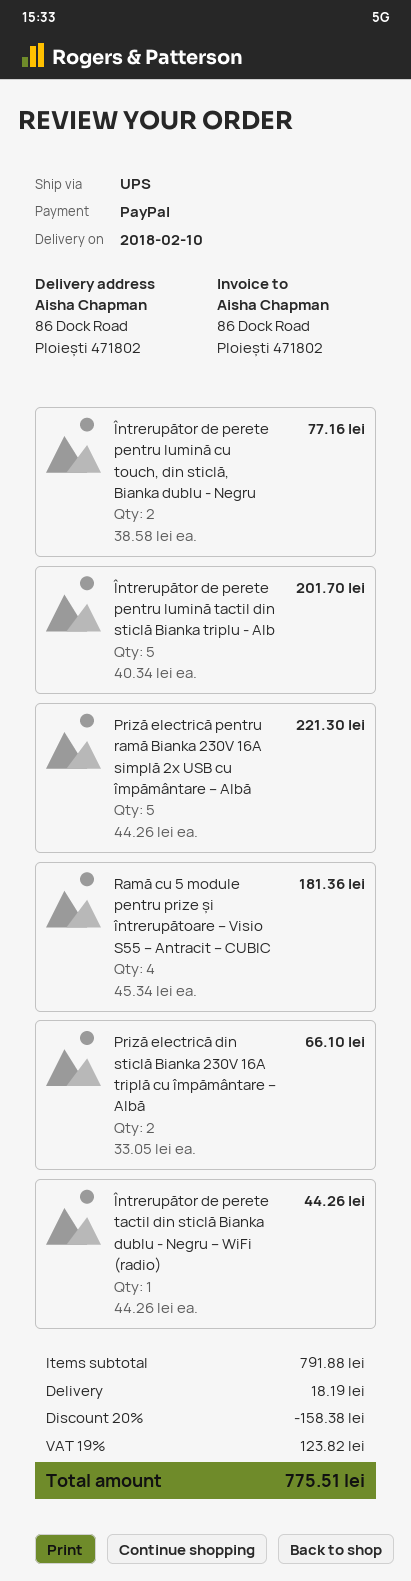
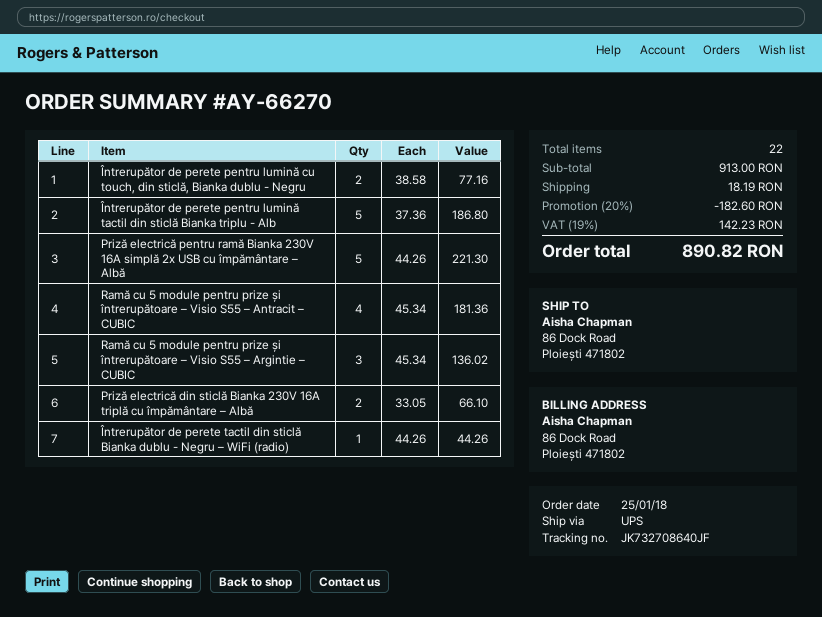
Întrerupător de perete pentru lumină tactil din sticlă Bianka triplu - Alb: 5 x 40.34 = 201.70 -> 5 x 37.36 = 186.80
Ramă cu 5 module pentru prize și întrerupătoare – Visio S55 – Argintie – CUBIC: none -> 3 x 45.34 = 136.02
subtotal: 791.88 -> 913.00
discount: 20% = 158.38 -> 20% = 182.60
tax: 19% = 123.82 -> 19% = 142.23
total: 775.51 -> 890.82

